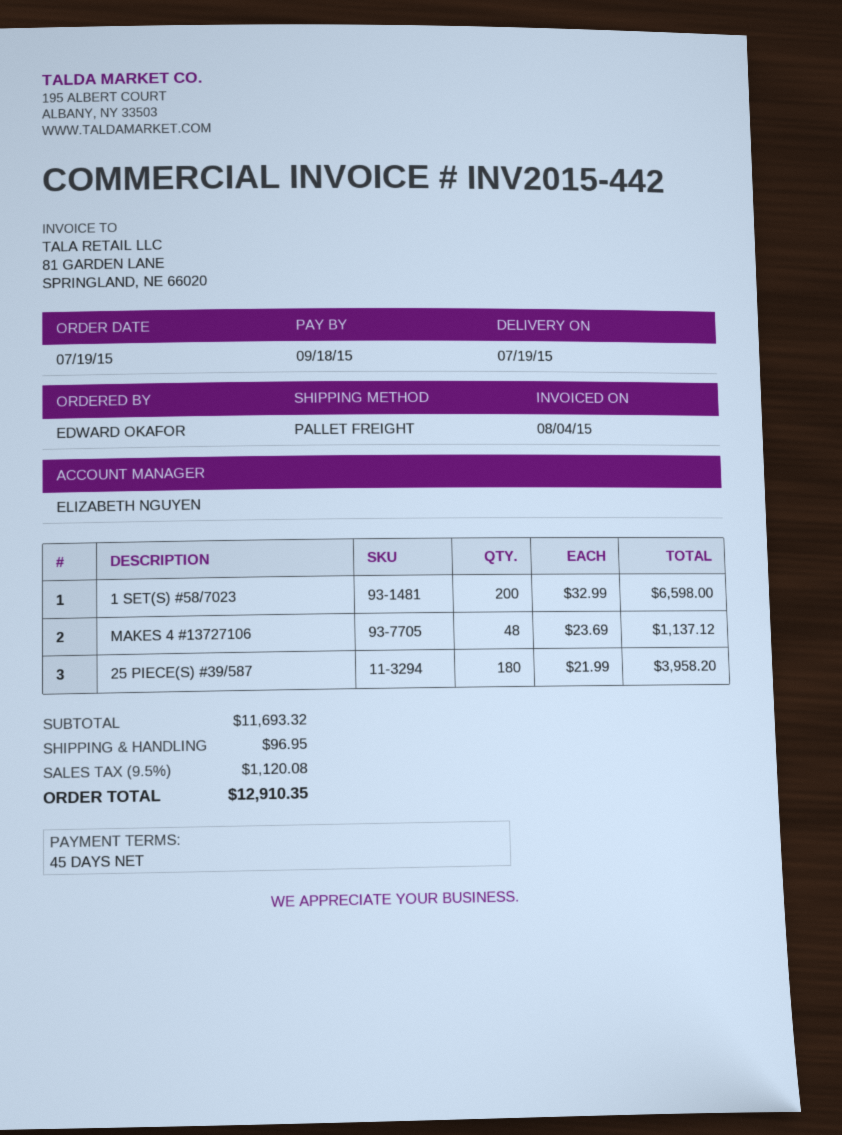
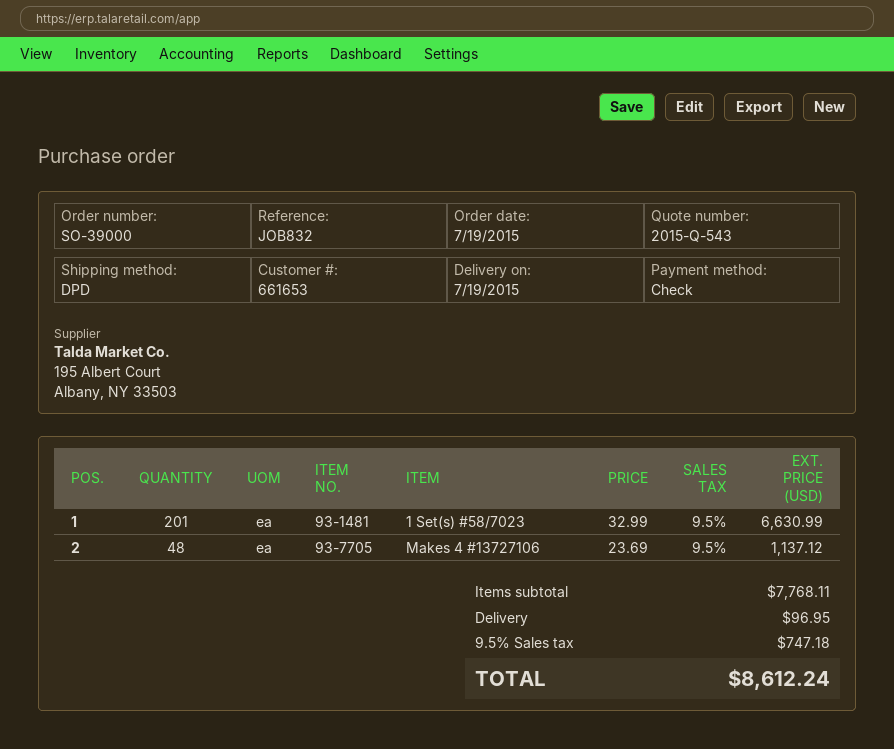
shipping method: pallet freight -> DPD
1 SET(S) #58/7023: 200 x 32.99 = 6598.00 -> 201 x 32.99 = 6630.99
25 PIECE(S) #39/587: 180 x 21.99 = 3958.20 -> none
subtotal: 11693.32 -> 7768.11
tax: 9.5% = 1120.08 -> 9.5% = 747.18
total: 12910.35 -> 8612.24

